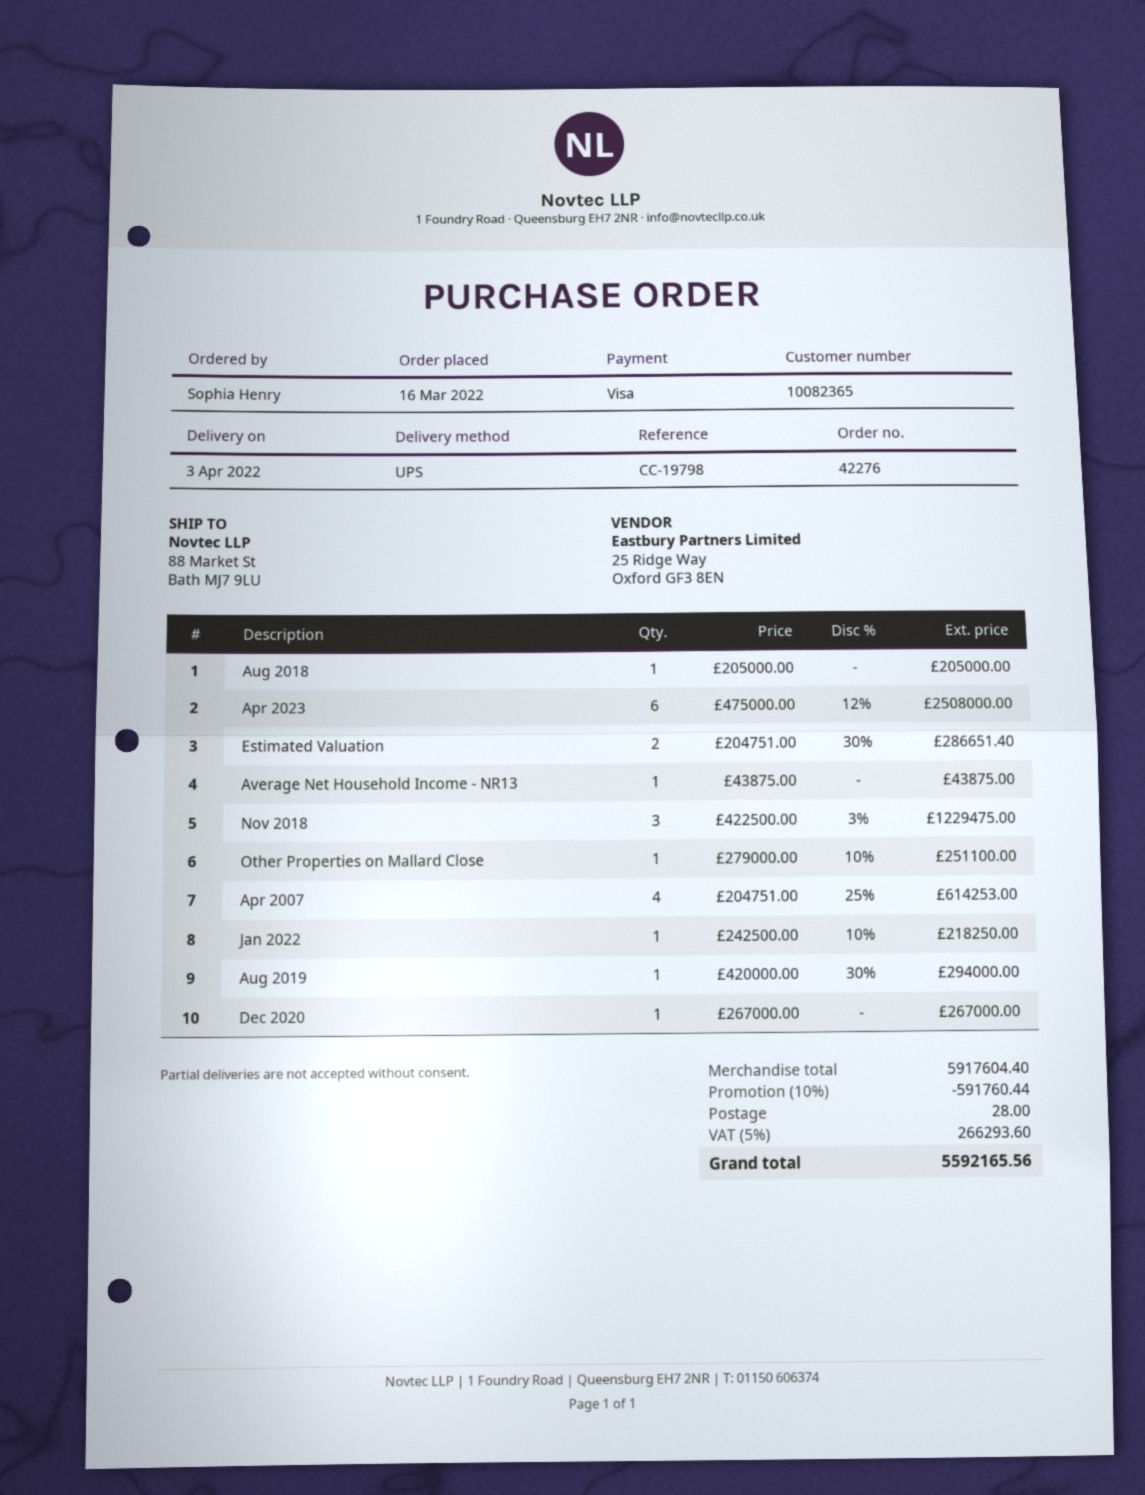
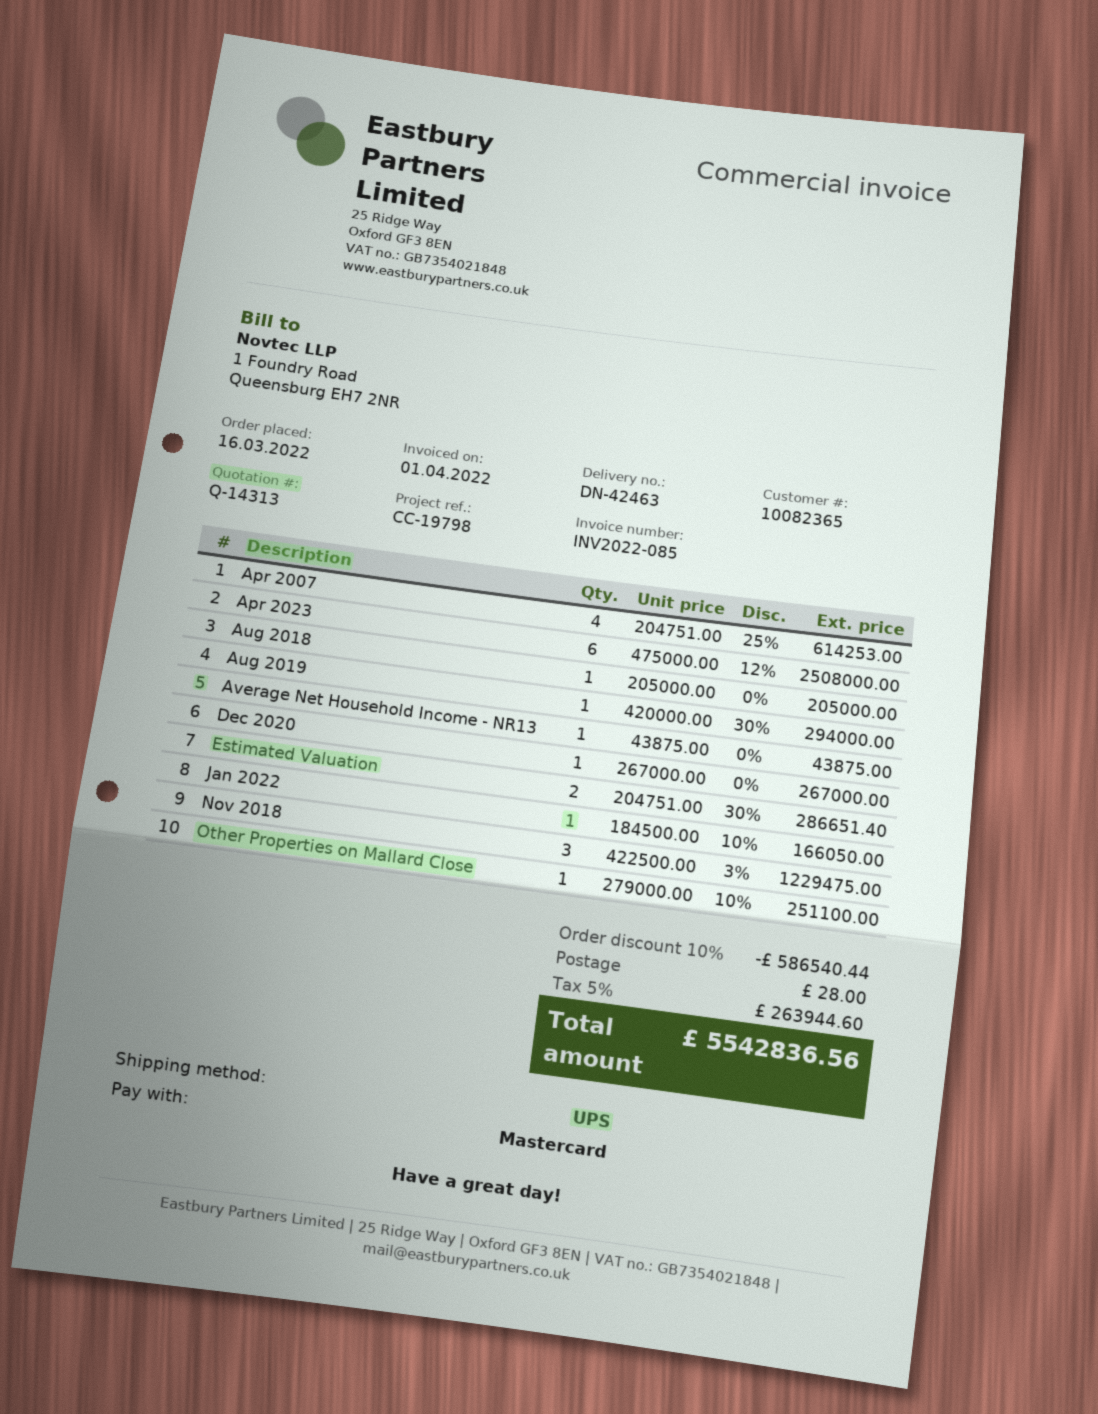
payment method: Visa -> Mastercard
Jan 2022: 1 x 242500.00 - 10% = 218250.00 -> 1 x 184500.00 - 10% = 166050.00
discount: 10% = 591760.44 -> 10% = 586540.44
tax: 5% = 266293.60 -> 5% = 263944.60
total: 5592165.56 -> 5542836.56

